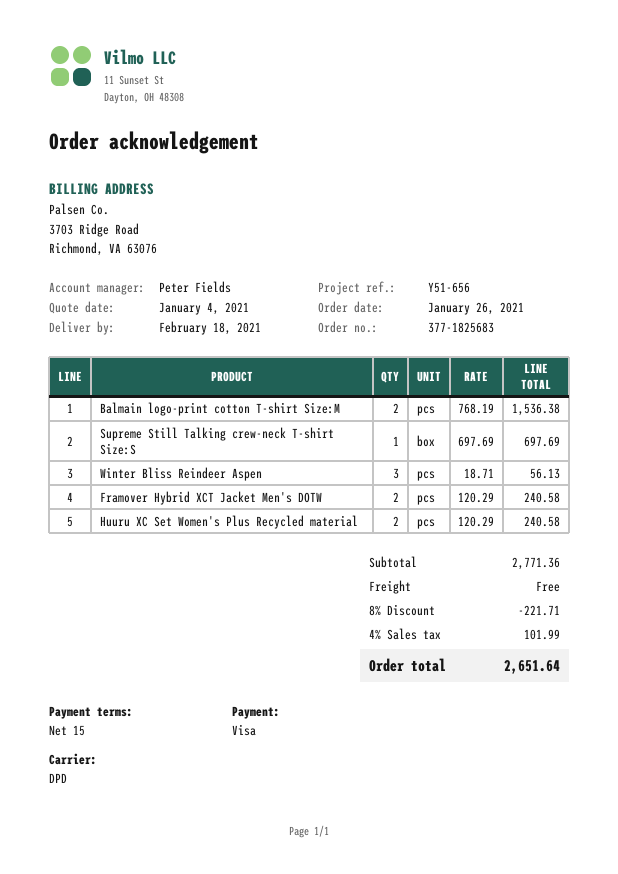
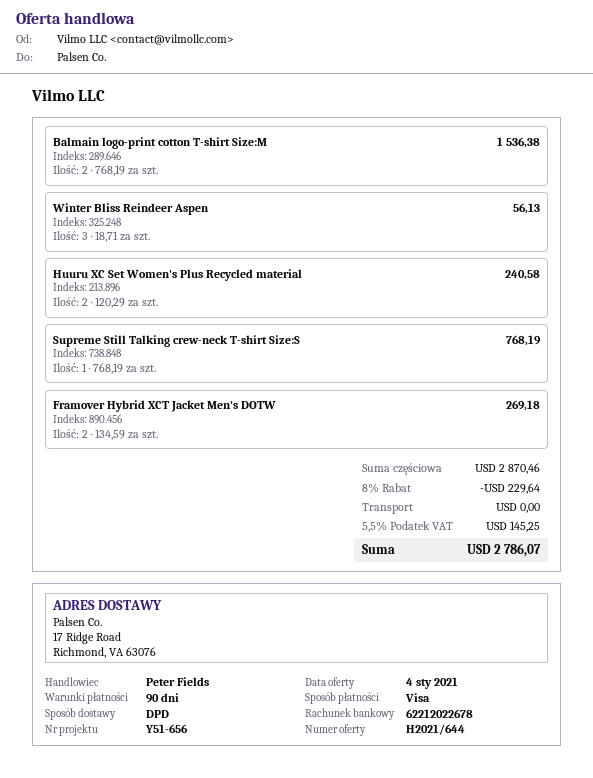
payment terms: 15 days -> 90 days
Supreme Still Talking crew-neck T-shirt Size:S: 1 x 697.69 = 697.69 -> 1 x 768.19 = 768.19
Framover Hybrid XCT Jacket Men's DOTW: 2 x 120.29 = 240.58 -> 2 x 134.59 = 269.18
subtotal: 2771.36 -> 2870.46
discount: 8% = 221.71 -> 8% = 229.64
tax: 4% = 101.99 -> 5.5% = 145.25
total: 2651.64 -> 2786.07

